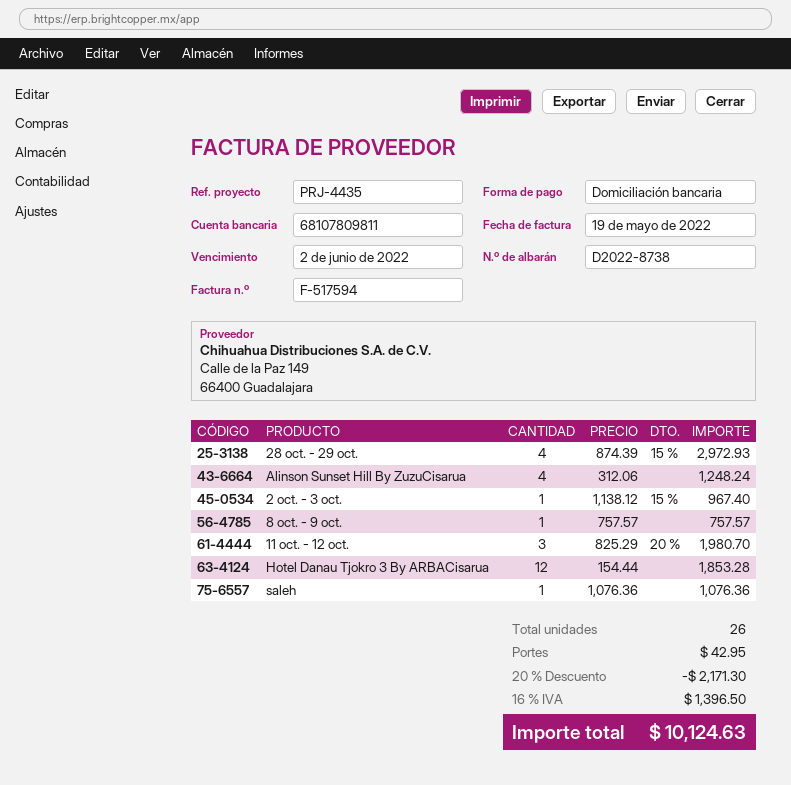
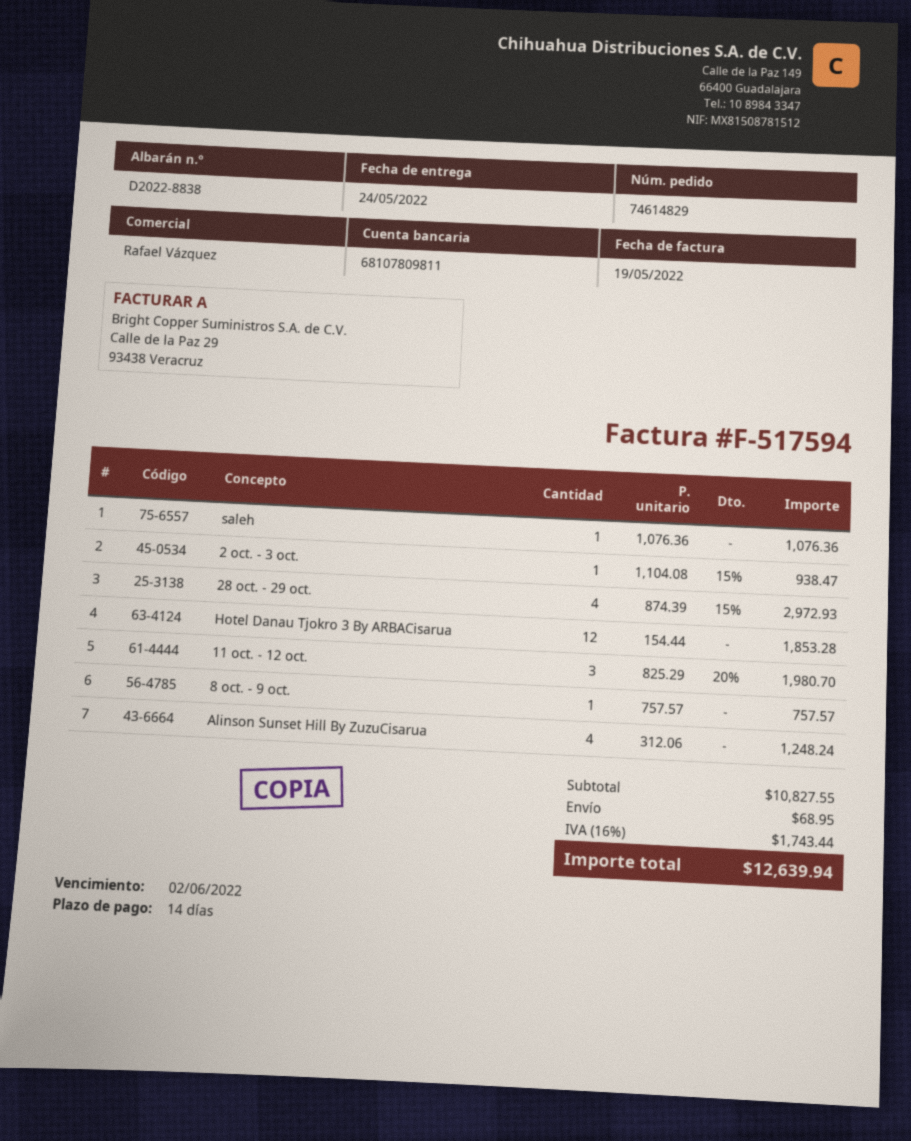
delivery note number: D2022-8738 -> D2022-8838
2 oct. - 3 oct.: 1 x 1138.12 - 15% = 967.40 -> 1 x 1104.08 - 15% = 938.47
discount: 20% = 2171.30 -> none
shipping: 42.95 -> 68.95
tax: 16% = 1396.50 -> 16% = 1743.44
total: 10124.63 -> 12639.94

